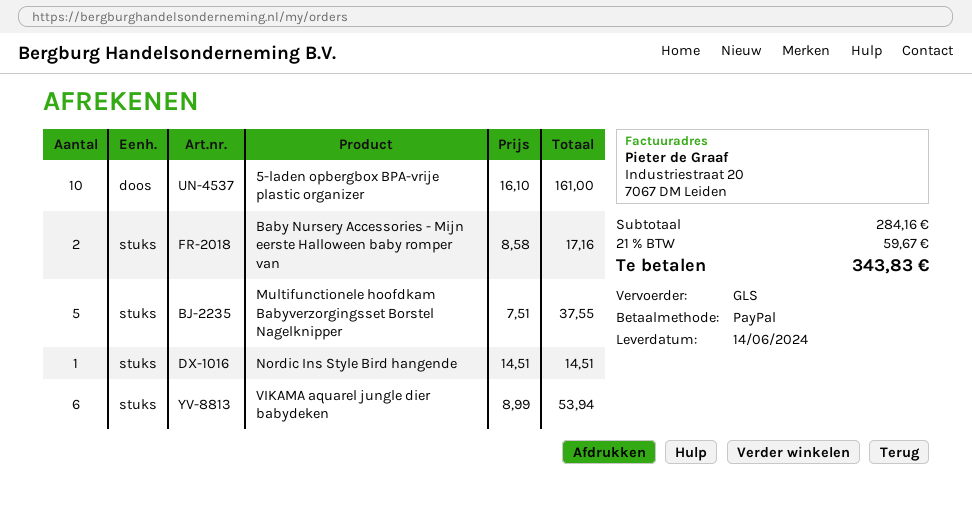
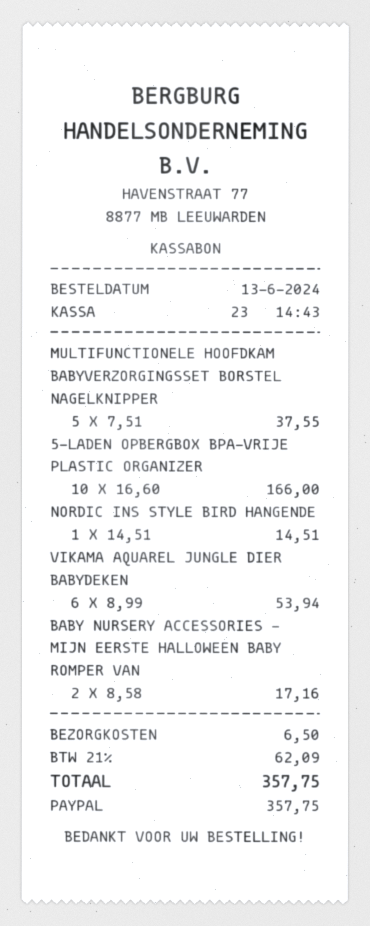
5-laden opbergbox BPA-vrije plastic organizer: 10 x 16.10 = 161.00 -> 10 x 16.60 = 166.00
shipping: none -> 6.50
tax: 21% = 59.67 -> 21% = 62.09
total: 343.83 -> 357.75

